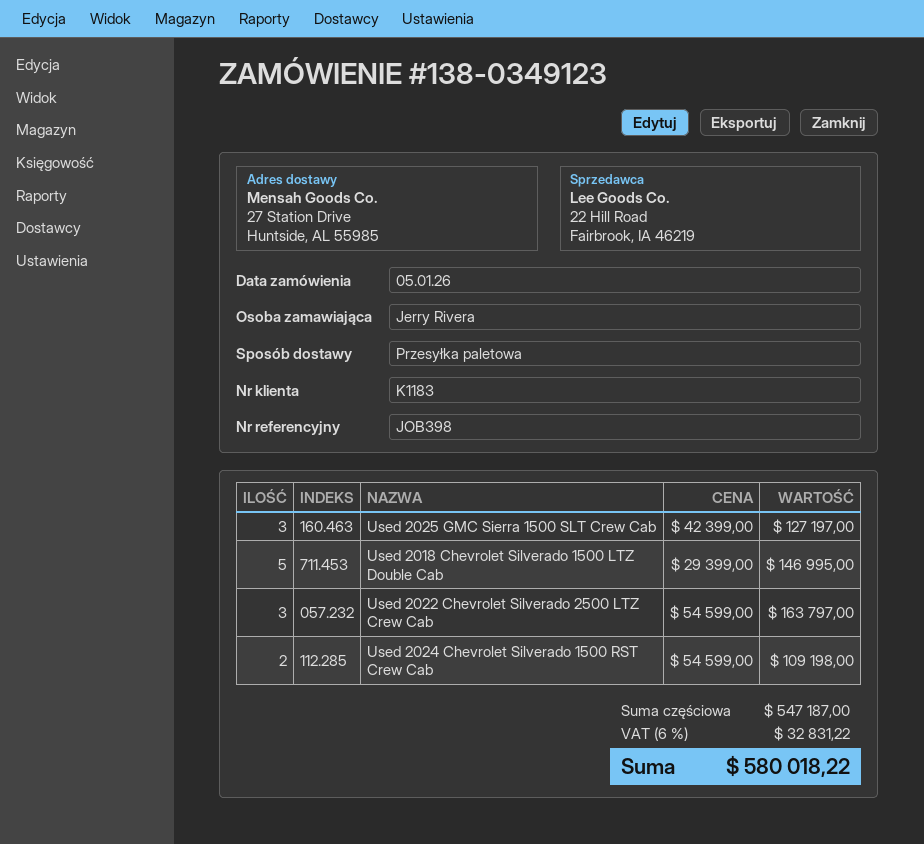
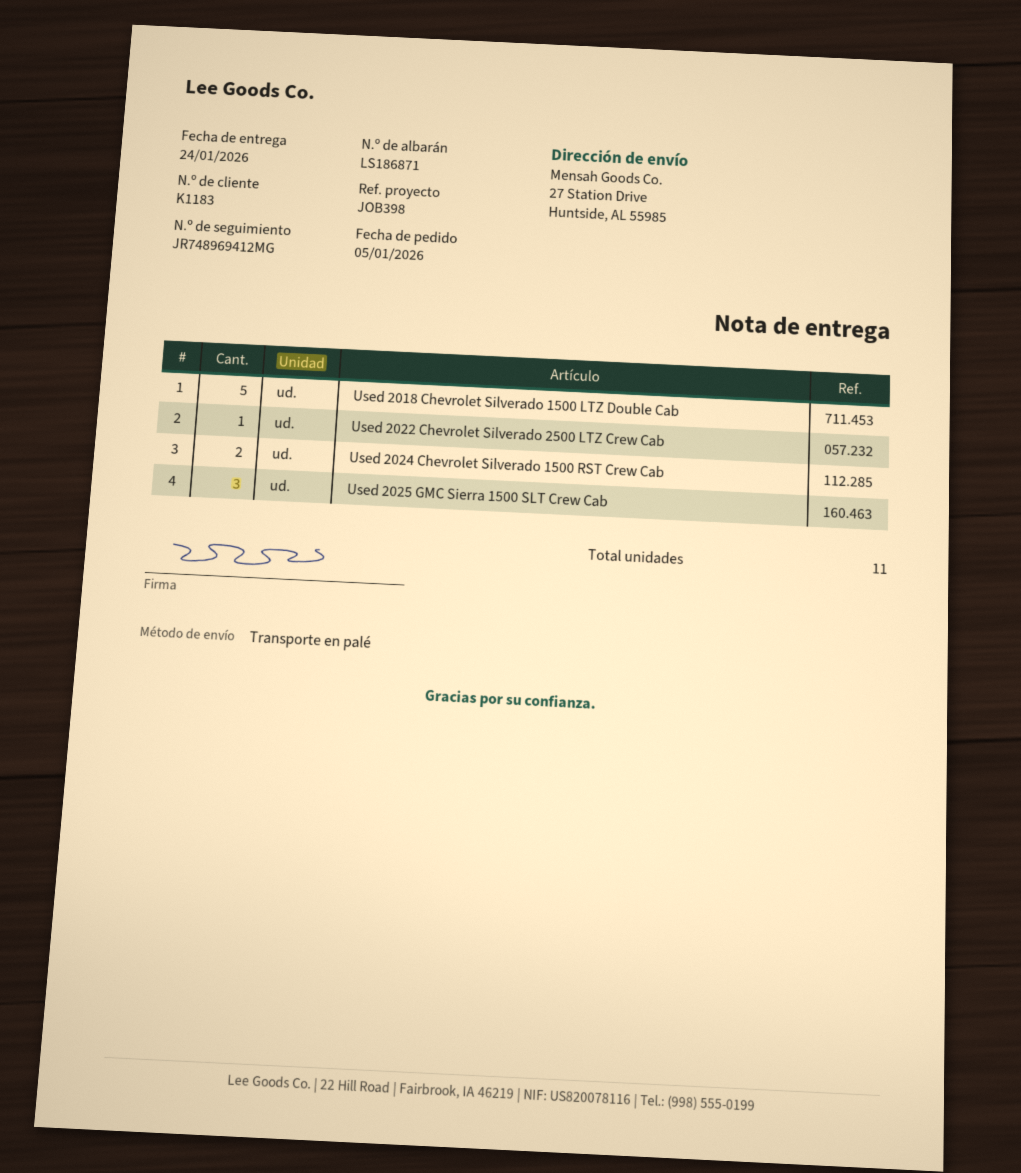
Used 2022 Chevrolet Silverado 2500 LTZ Crew Cab: 3 -> 1

